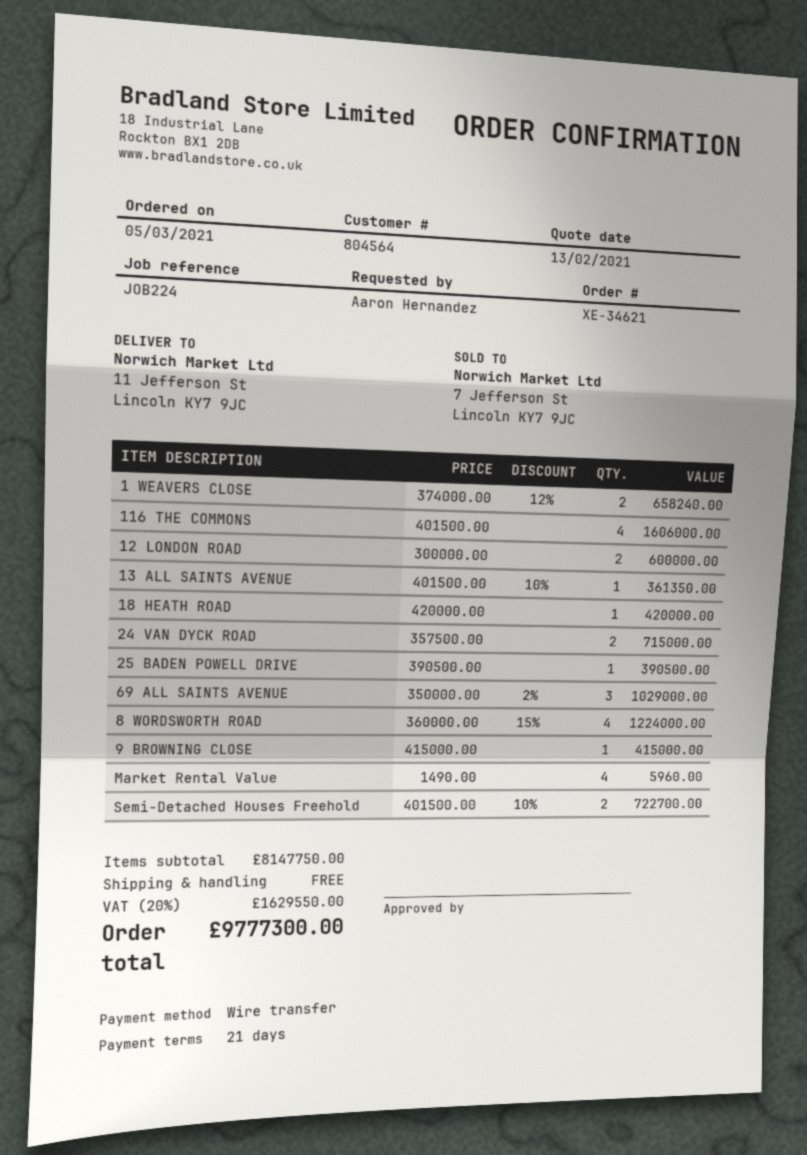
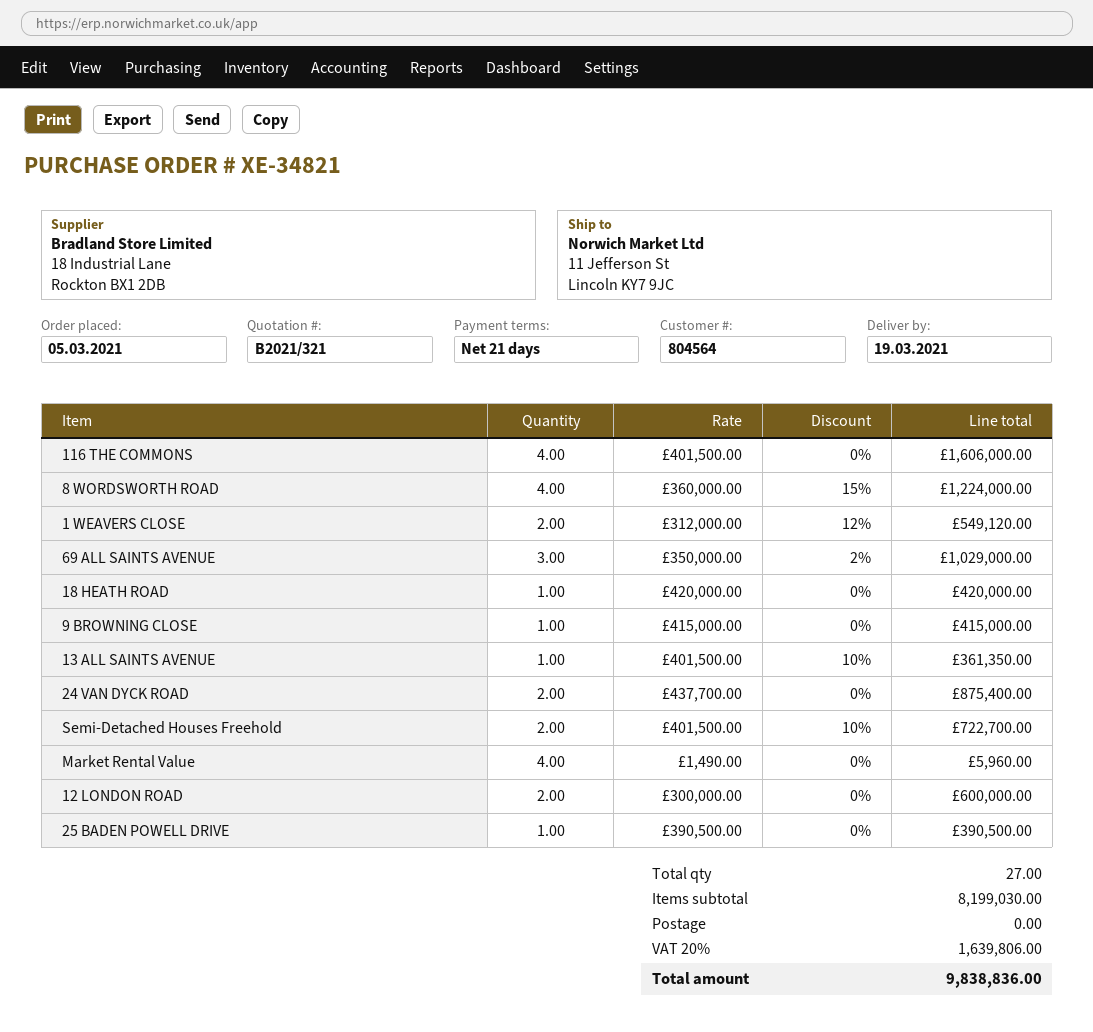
order number: XE-34621 -> XE-34821
1 WEAVERS CLOSE: 2 x 374000.00 - 12% = 658240.00 -> 2 x 312000.00 - 12% = 549120.00
24 VAN DYCK ROAD: 2 x 357500.00 = 715000.00 -> 2 x 437700.00 = 875400.00
subtotal: 8147750.00 -> 8199030.00
tax: 20% = 1629550.00 -> 20% = 1639806.00
total: 9777300.00 -> 9838836.00

